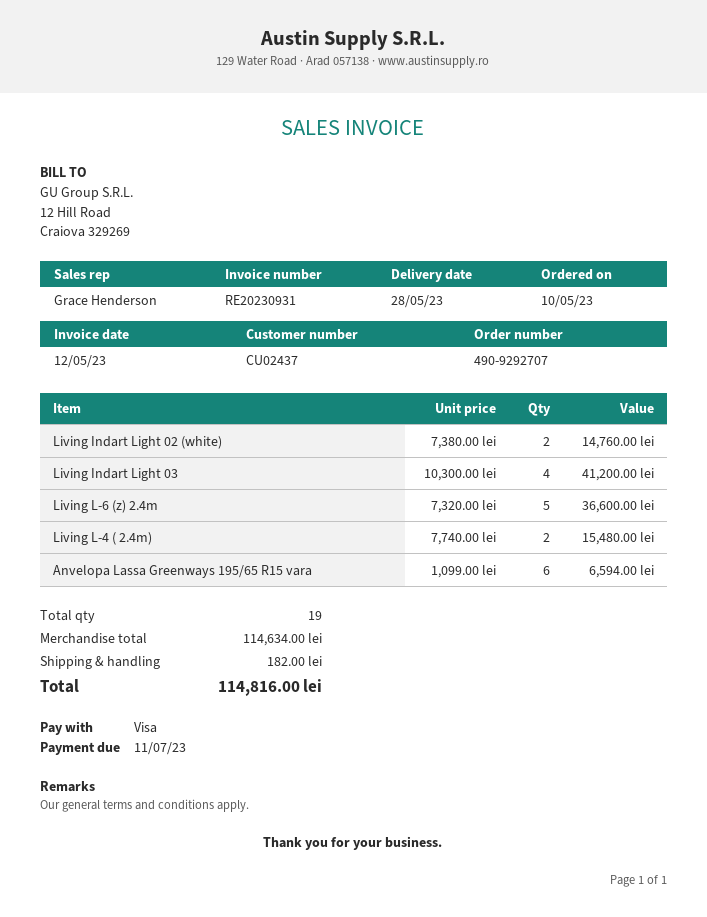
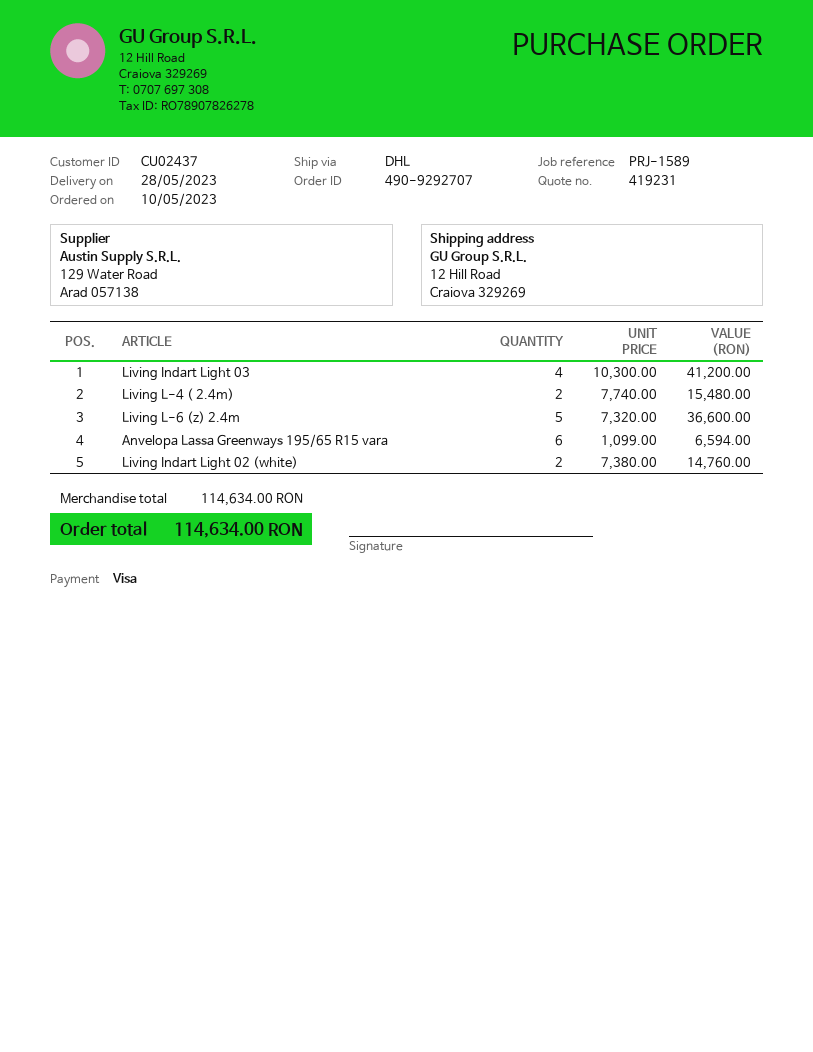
shipping: 182.00 -> none
total: 114816.00 -> 114634.00

